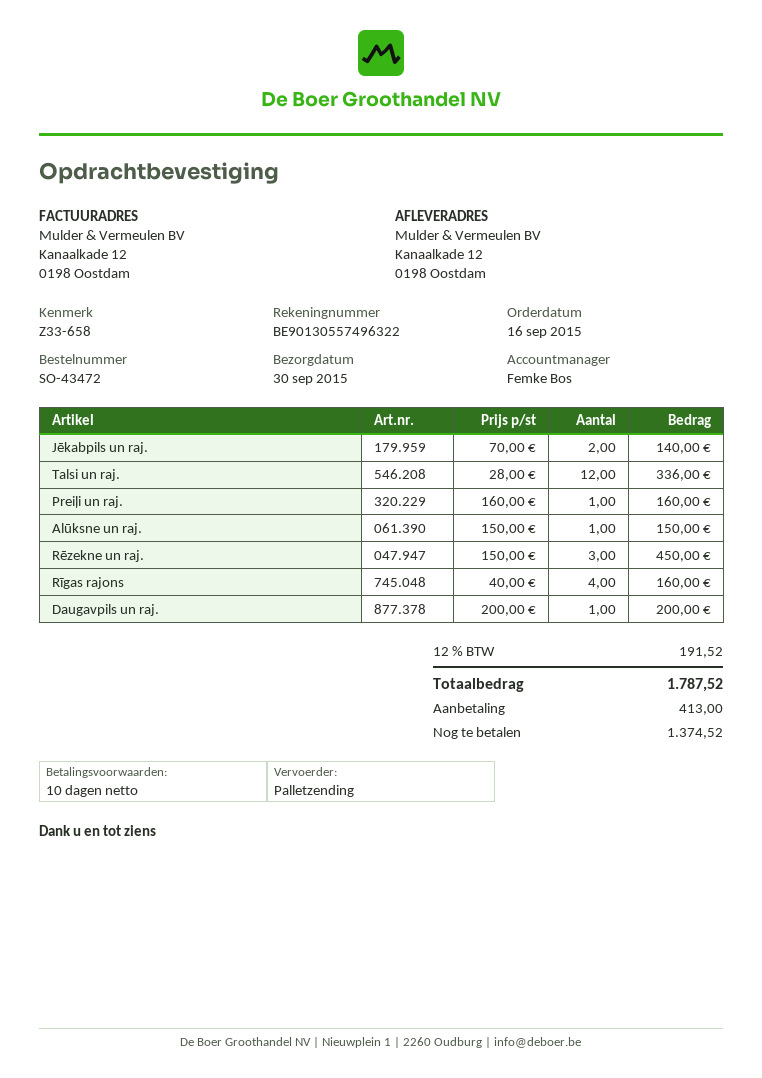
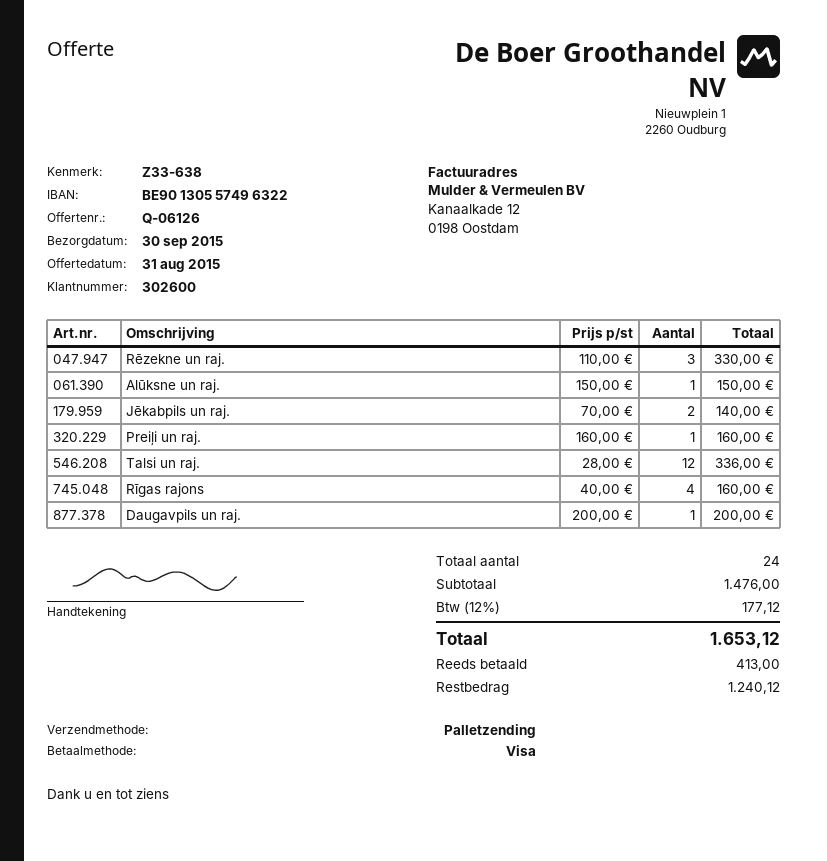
reference: Z33-658 -> Z33-638
Rēzekne un raj.: 3 x 150.00 = 450.00 -> 3 x 110.00 = 330.00
tax: 12% = 191.52 -> 12% = 177.12
total: 1787.52 -> 1653.12
balance: 1374.52 -> 1240.12

